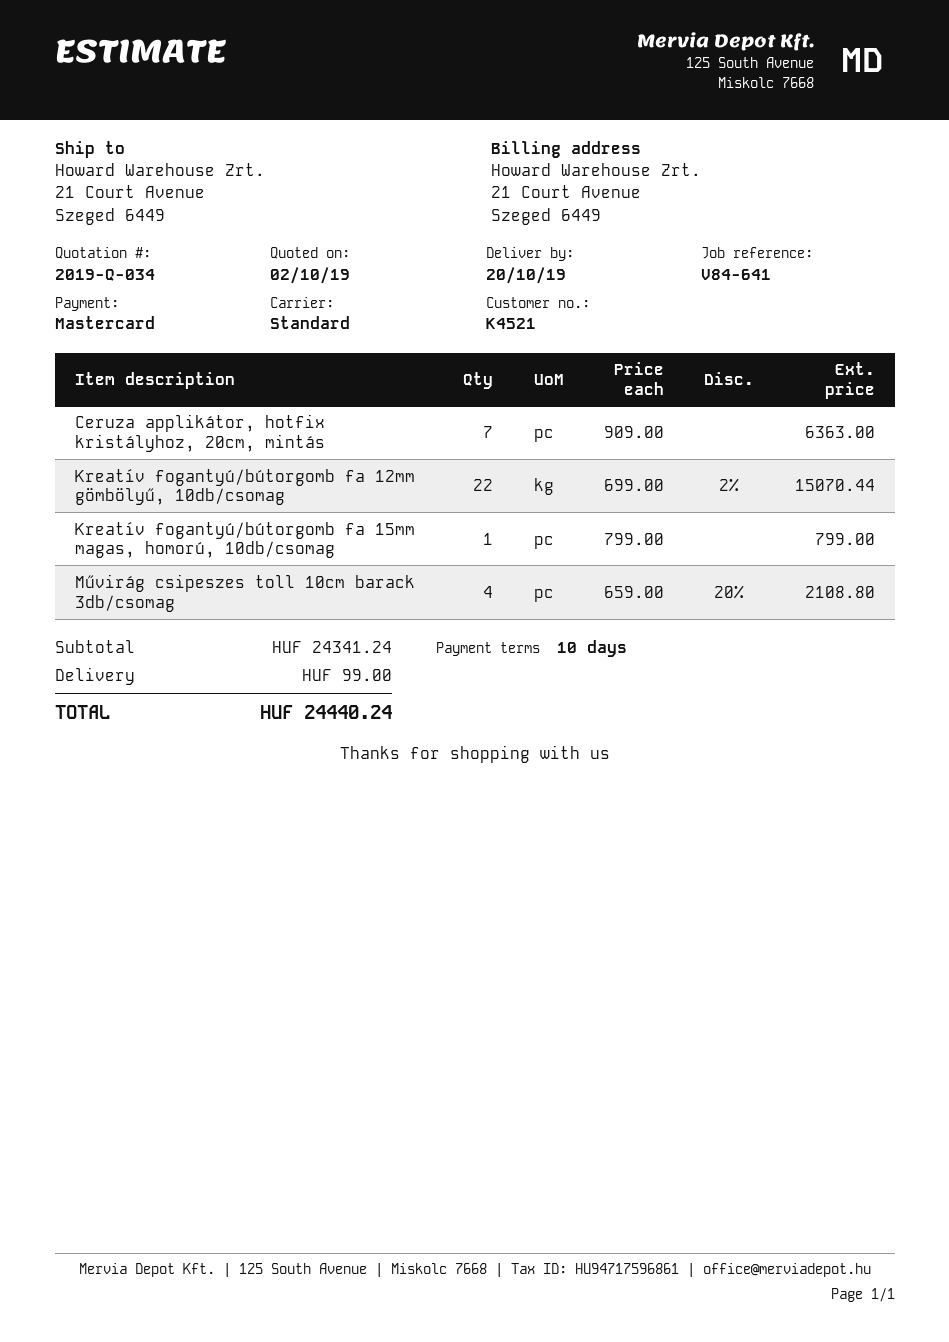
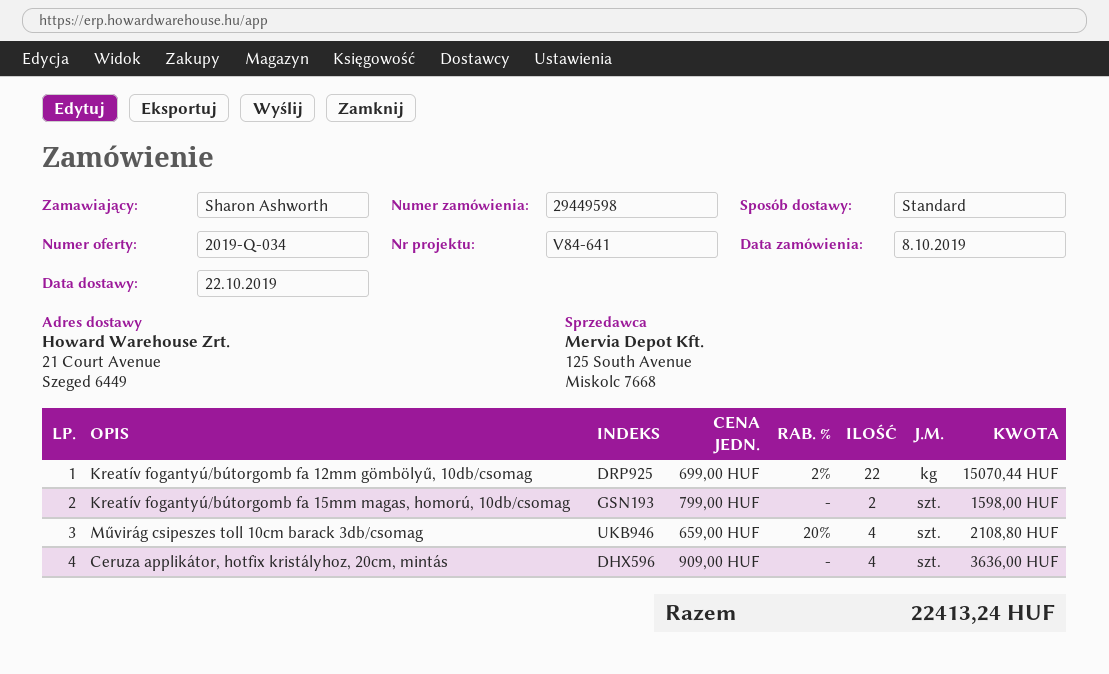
delivery date: 2019-10-20 -> 2019-10-22
Ceruza applikátor, hotfix kristályhoz, 20cm, mintás: 7 x 909.00 = 6363.00 -> 4 x 909.00 = 3636.00
Kreatív fogantyú/bútorgomb fa 15mm magas, homorú, 10db/csomag: 1 x 799.00 = 799.00 -> 2 x 799.00 = 1598.00
shipping: 99.00 -> none
total: 24440.24 -> 22413.24

